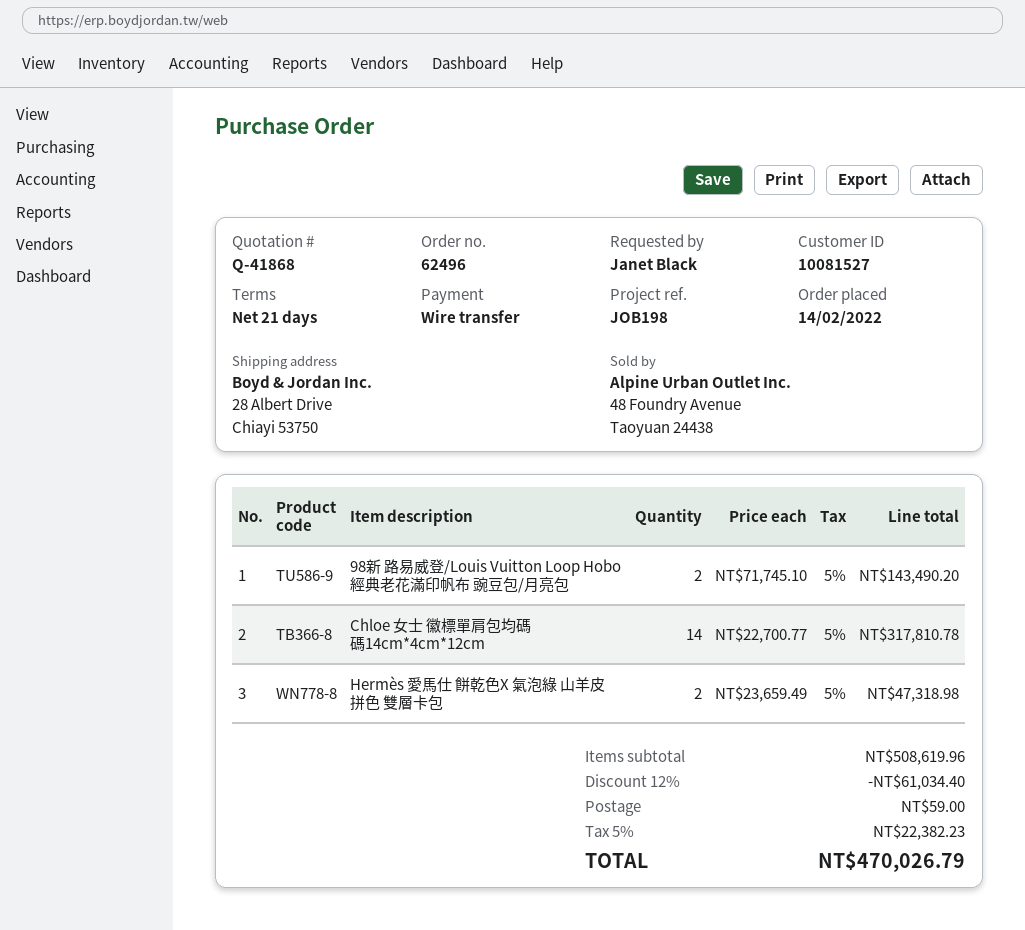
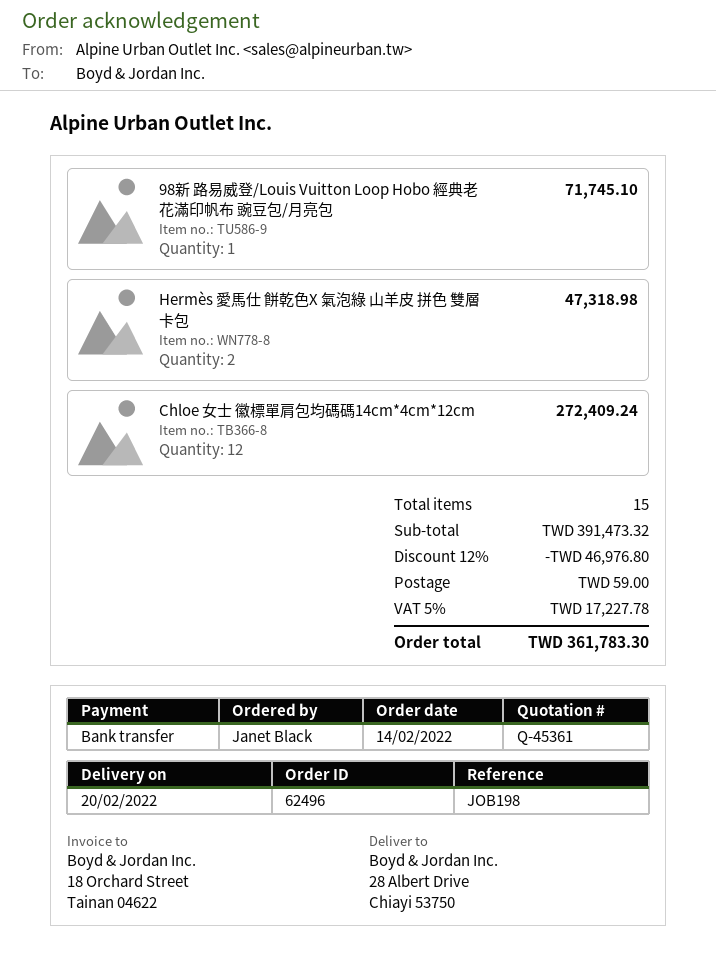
quote number: Q-41868 -> Q-45361
98新 路易威登/Louis Vuitton Loop Hobo 經典老花滿印帆布 豌豆包/月亮包: 2 for 143490.20 -> 1 for 71745.10
Chloe 女士 徽標單肩包均碼碼14cm*4cm*12cm: 14 for 317810.78 -> 12 for 272409.24
subtotal: 508619.96 -> 391473.32
discount: 12% = 61034.40 -> 12% = 46976.80
tax: 5% = 22382.23 -> 5% = 17227.78
total: 470026.79 -> 361783.30

